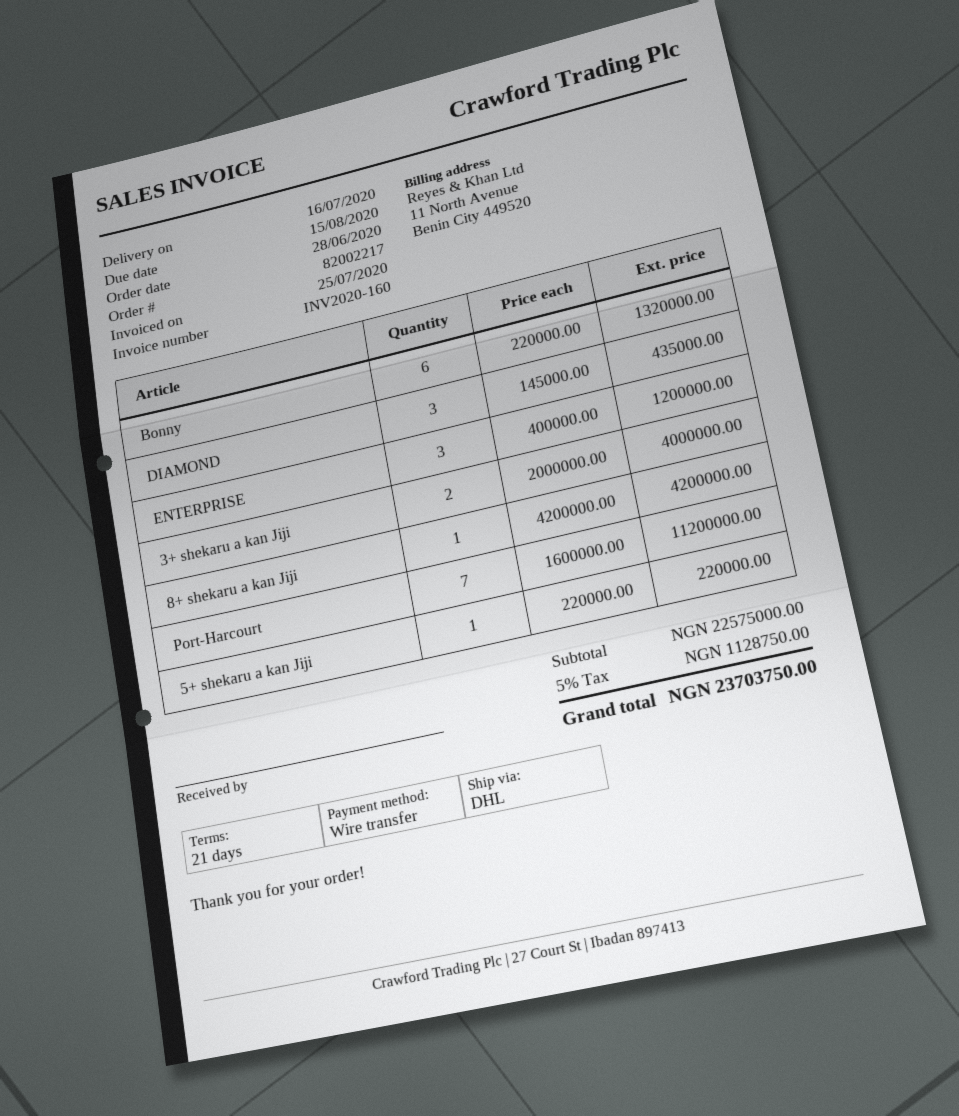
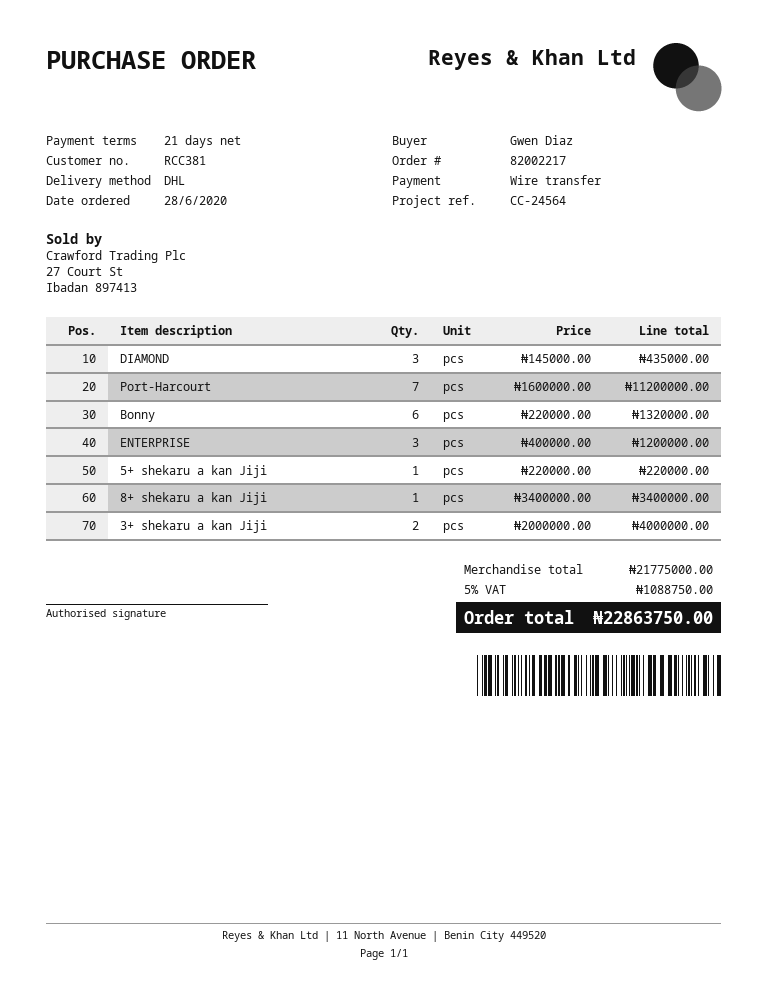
8+ shekaru a kan Jiji: 1 x 4200000.00 = 4200000.00 -> 1 x 3400000.00 = 3400000.00
subtotal: 22575000.00 -> 21775000.00
tax: 5% = 1128750.00 -> 5% = 1088750.00
total: 23703750.00 -> 22863750.00

